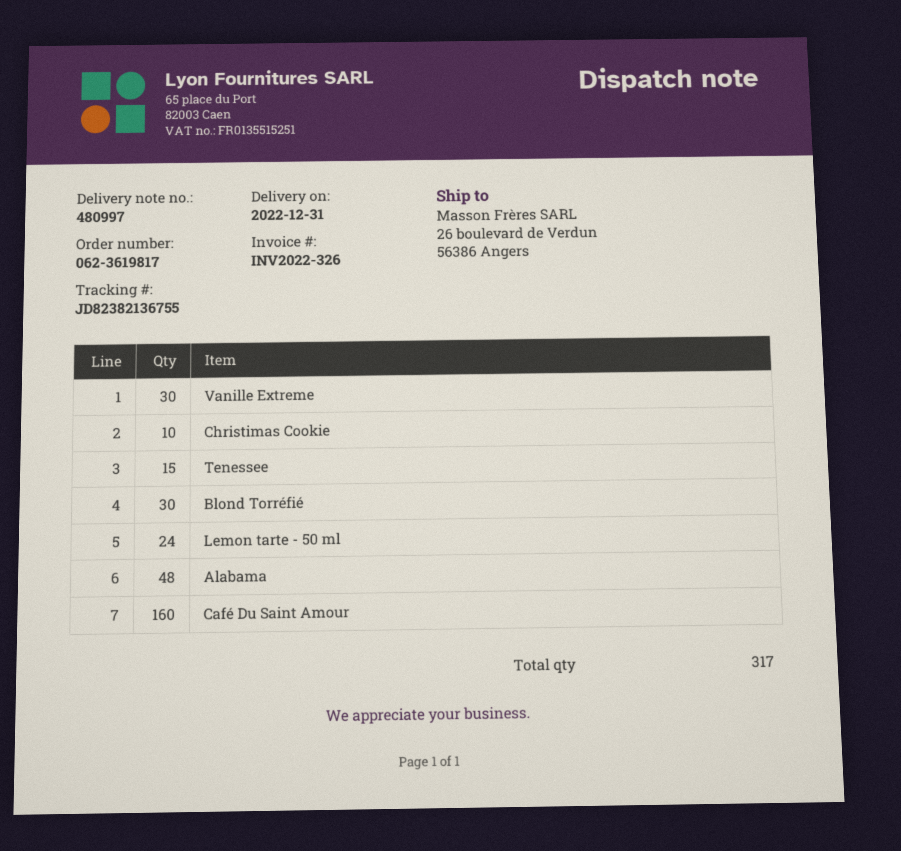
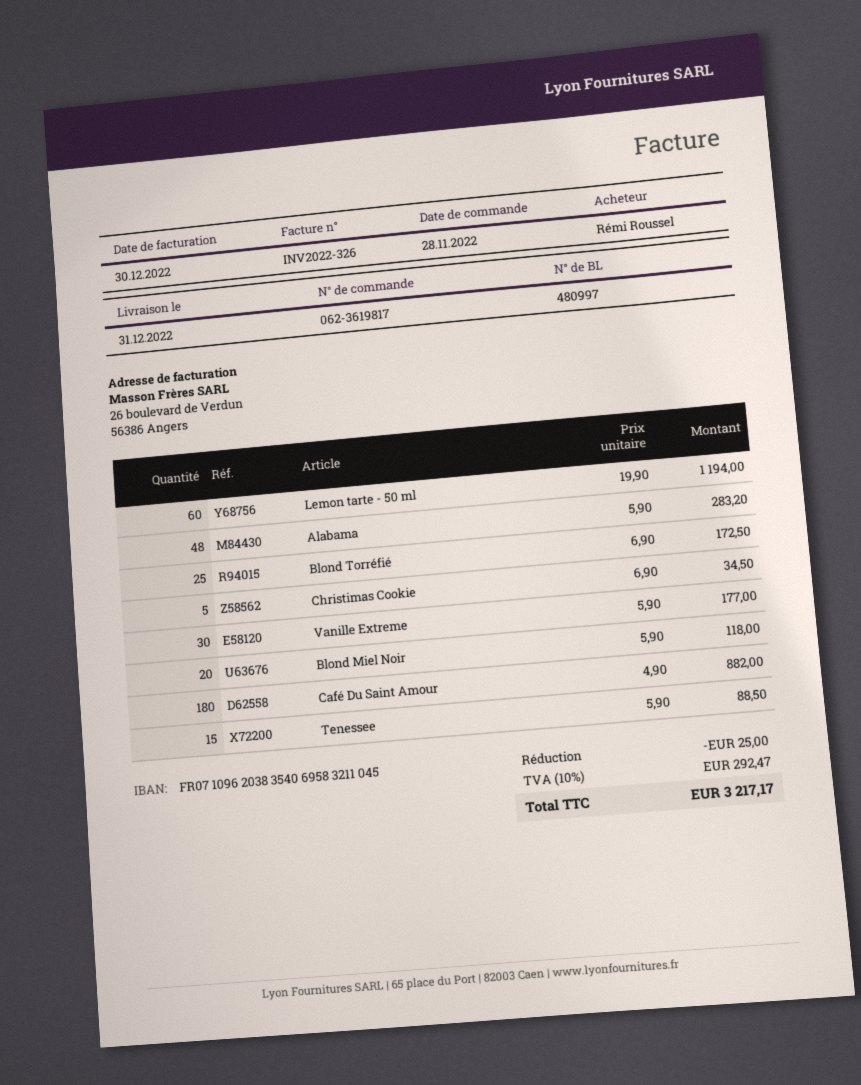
Christimas Cookie: 10 -> 5
Blond Torréfié: 30 -> 25
Lemon tarte - 50 ml: 24 -> 60
Café Du Saint Amour: 160 -> 180
Blond Miel Noir: none -> 20

